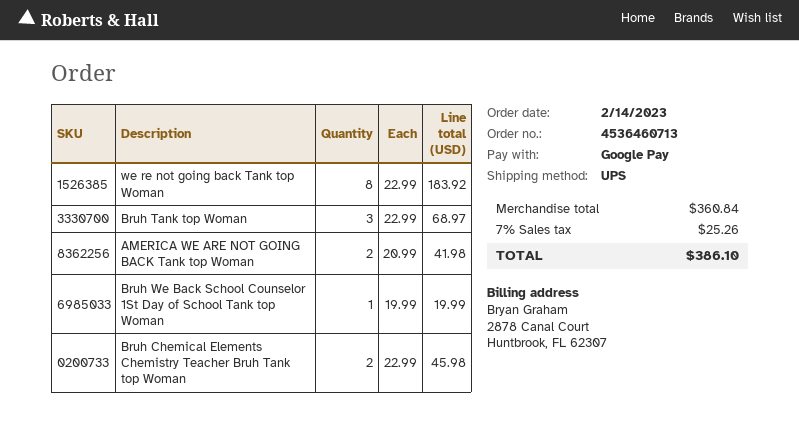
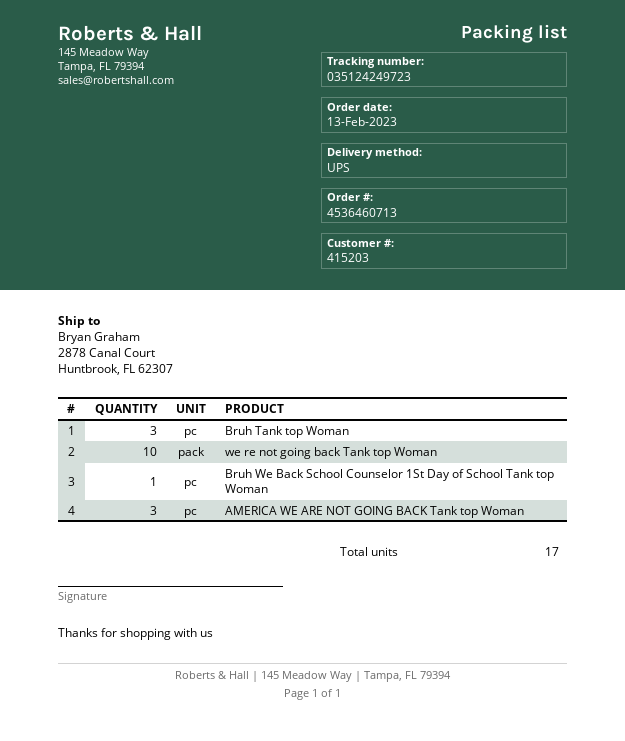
order date: 2023-02-14 -> 2023-02-13
we re not going back Tank top Woman: 8 -> 10
AMERICA WE ARE NOT GOING BACK Tank top Woman: 2 -> 3
Bruh Chemical Elements Chemistry Teacher Bruh Tank top Woman: 2 -> none

